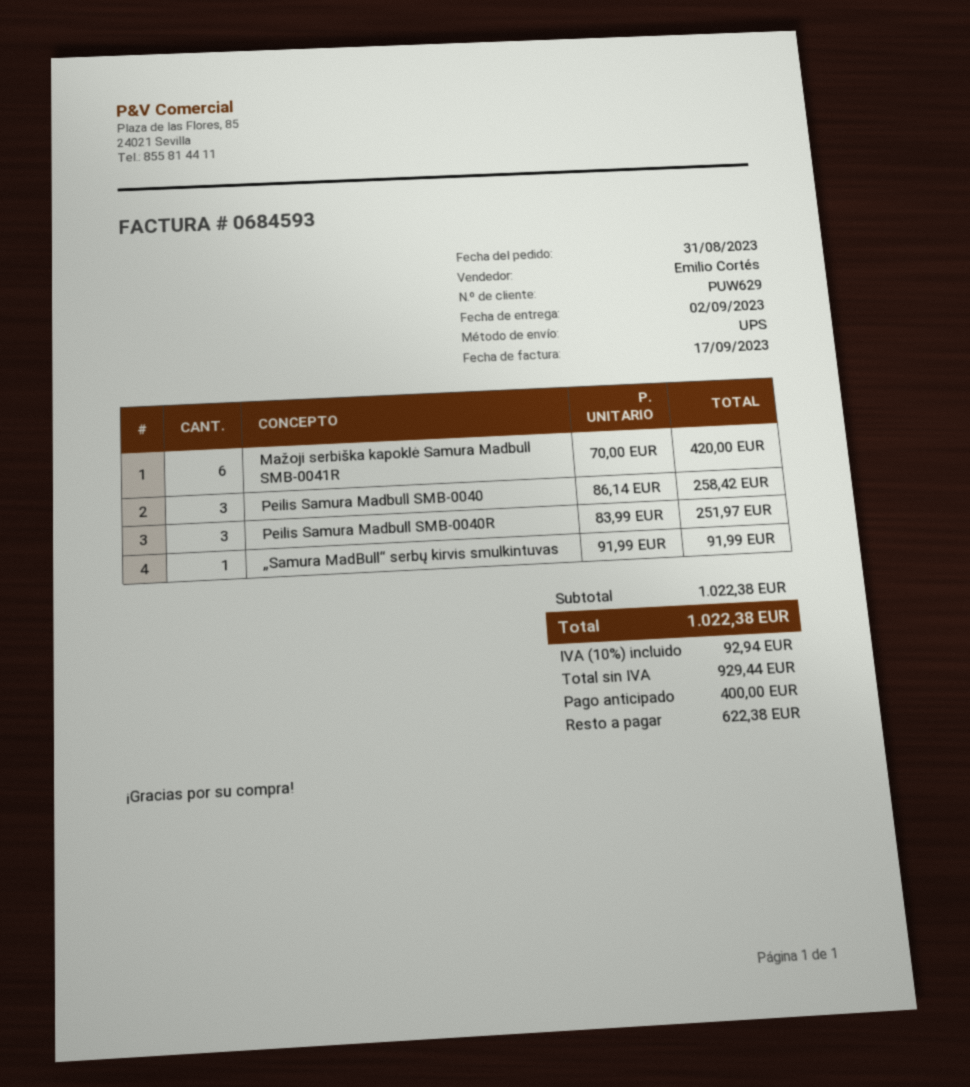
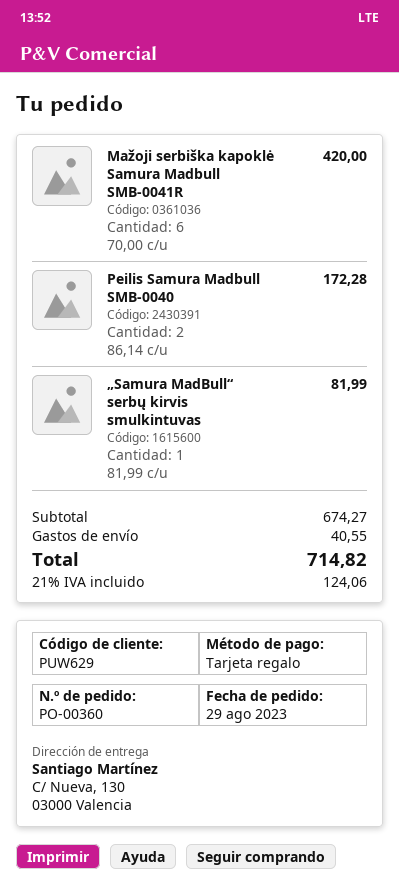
order date: 2023-08-31 -> 2023-08-29
Peilis Samura Madbull SMB-0040: 3 x 86.14 = 258.42 -> 2 x 86.14 = 172.28
Peilis Samura Madbull SMB-0040R: 3 x 83.99 = 251.97 -> none
„Samura MadBull“ serbų kirvis smulkintuvas: 1 x 91.99 = 91.99 -> 1 x 81.99 = 81.99
subtotal: 1022.38 -> 674.27
shipping: none -> 40.55
tax: 10% = 92.94 -> 21% = 124.06
total: 1022.38 -> 714.82

